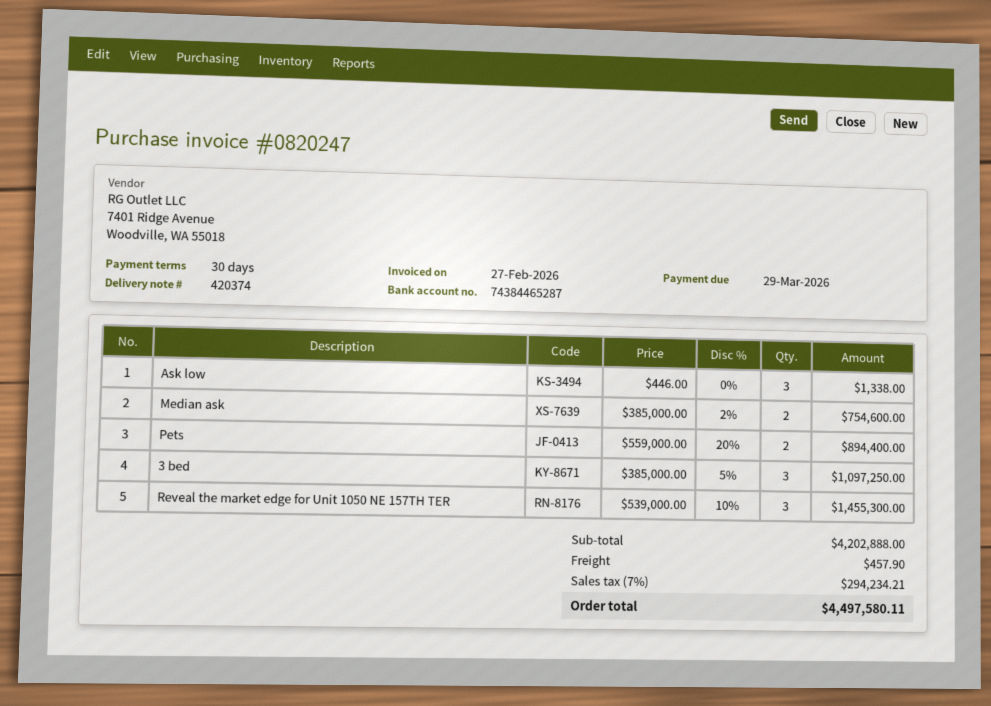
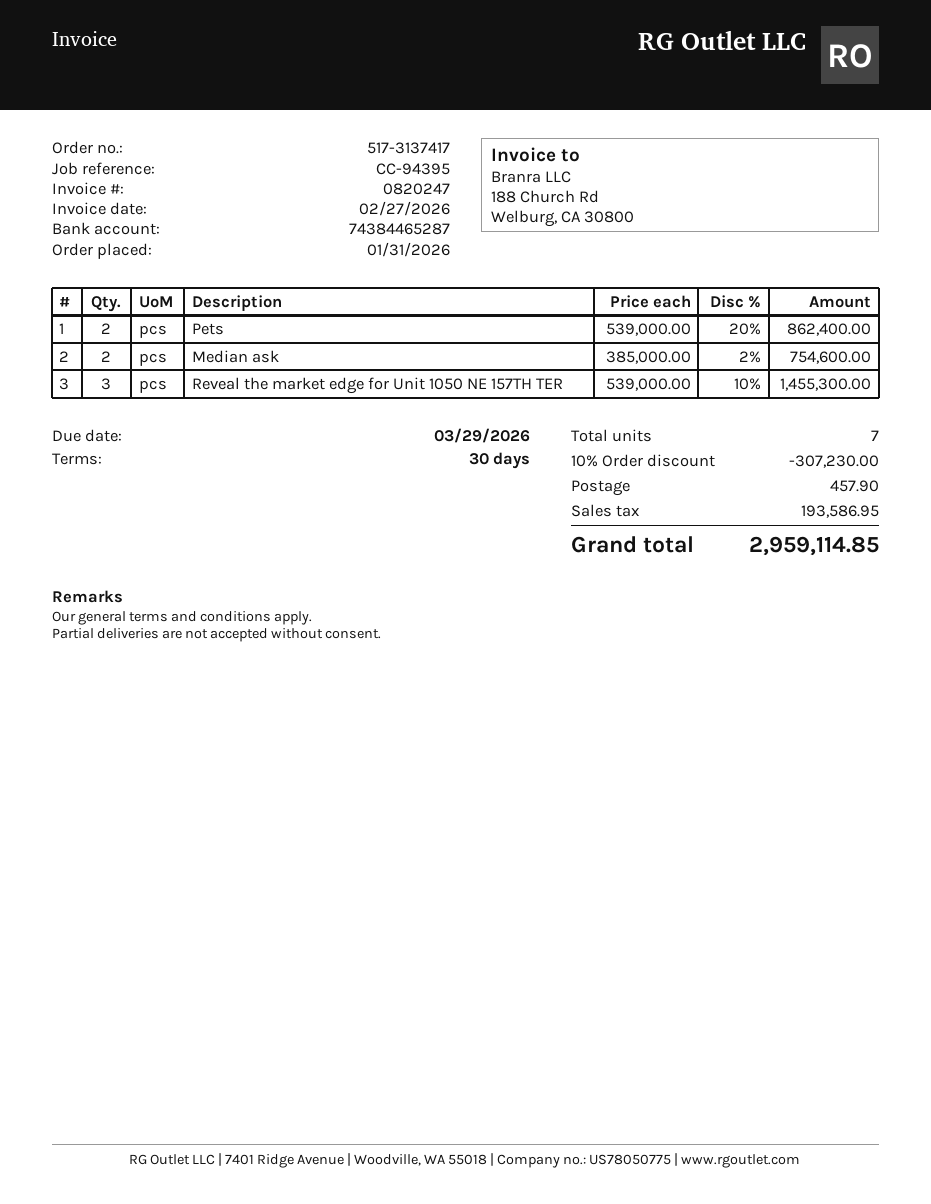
Ask low: 3 x 446.00 = 1338.00 -> none
Pets: 2 x 559000.00 - 20% = 894400.00 -> 2 x 539000.00 - 20% = 862400.00
3 bed: 3 x 385000.00 - 5% = 1097250.00 -> none
discount: none -> 10% = 307230.00
tax: 294234.21 -> 193586.95
total: 4497580.11 -> 2959114.85

